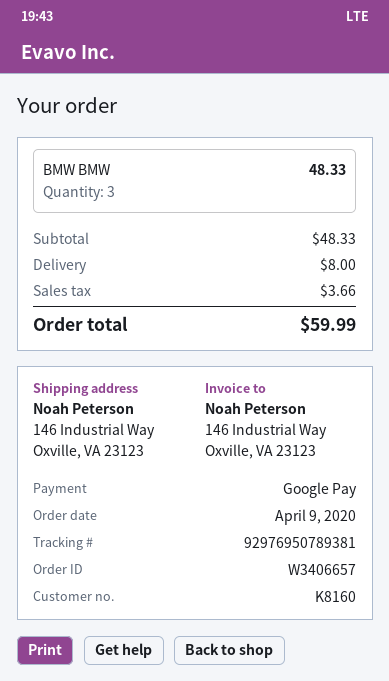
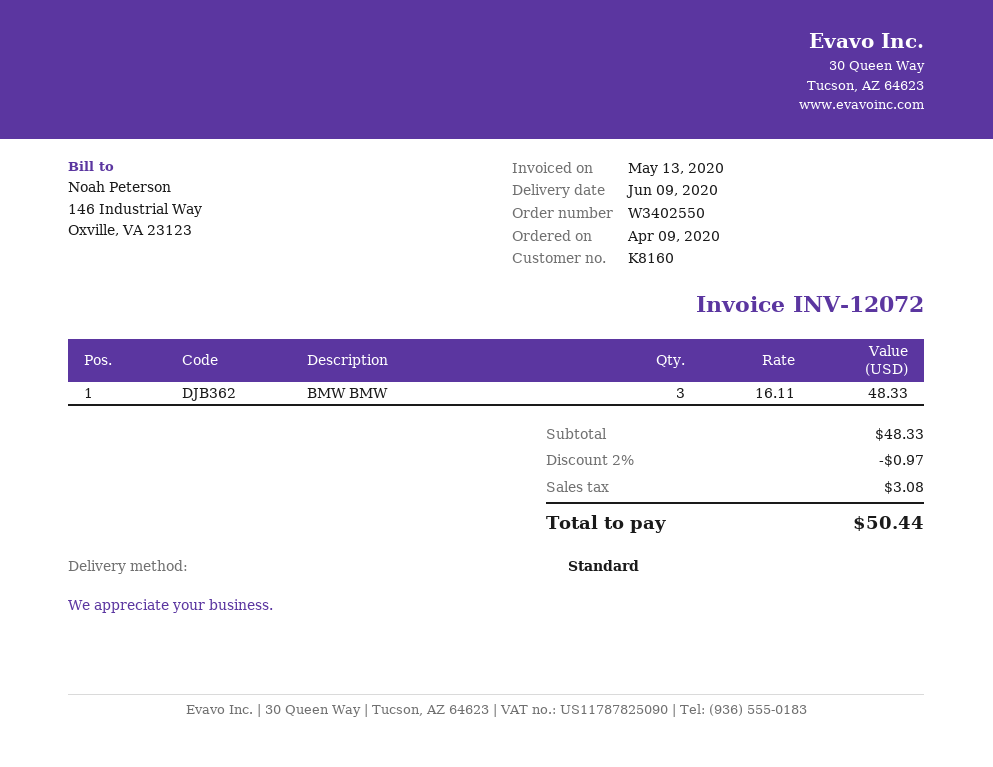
order number: W3406657 -> W3402550
discount: none -> 2% = 0.97
shipping: 8.00 -> none
tax: 3.66 -> 3.08
total: 59.99 -> 50.44

